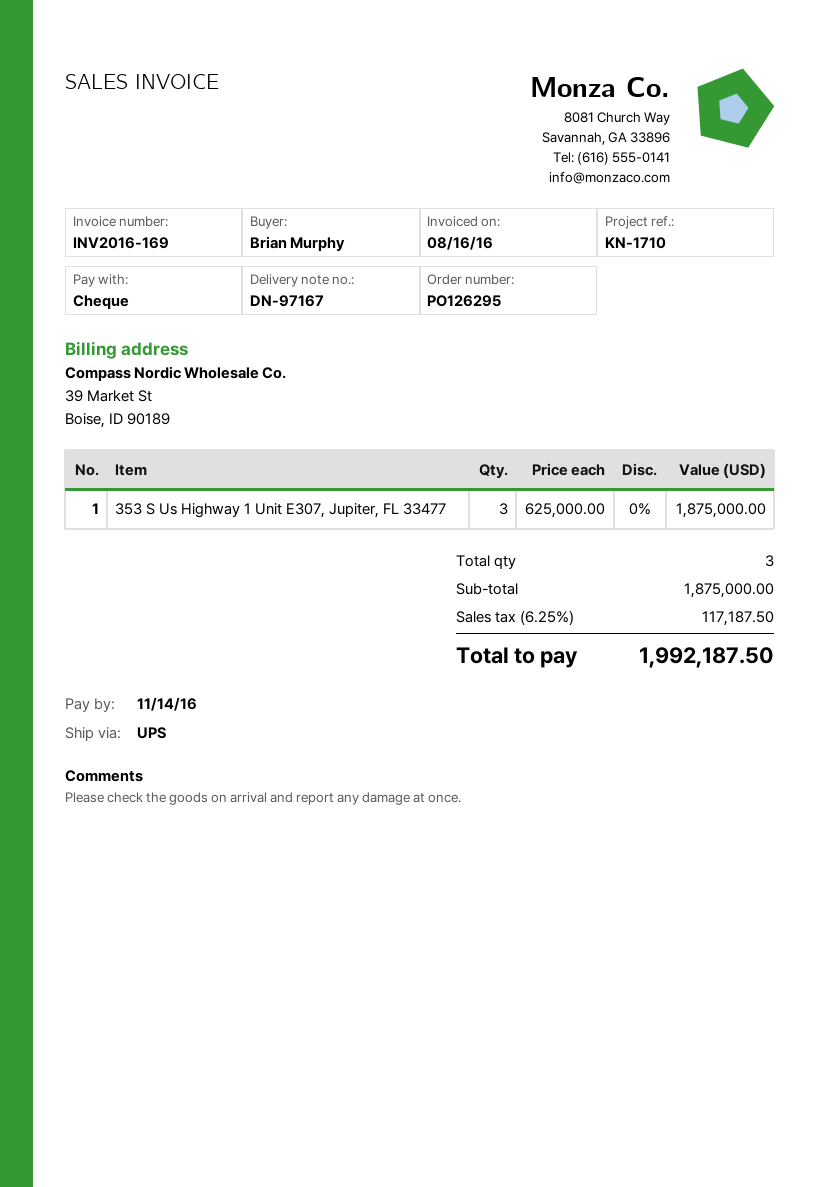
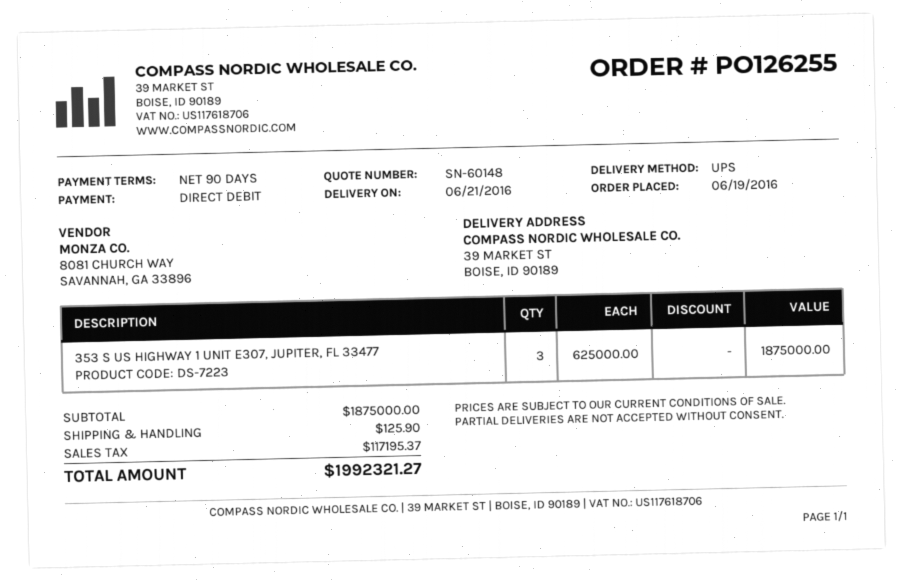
order number: PO126295 -> PO126255
payment method: cheque -> direct debit
shipping: none -> 125.90
tax: 117187.50 -> 117195.37
total: 1992187.50 -> 1992321.27

